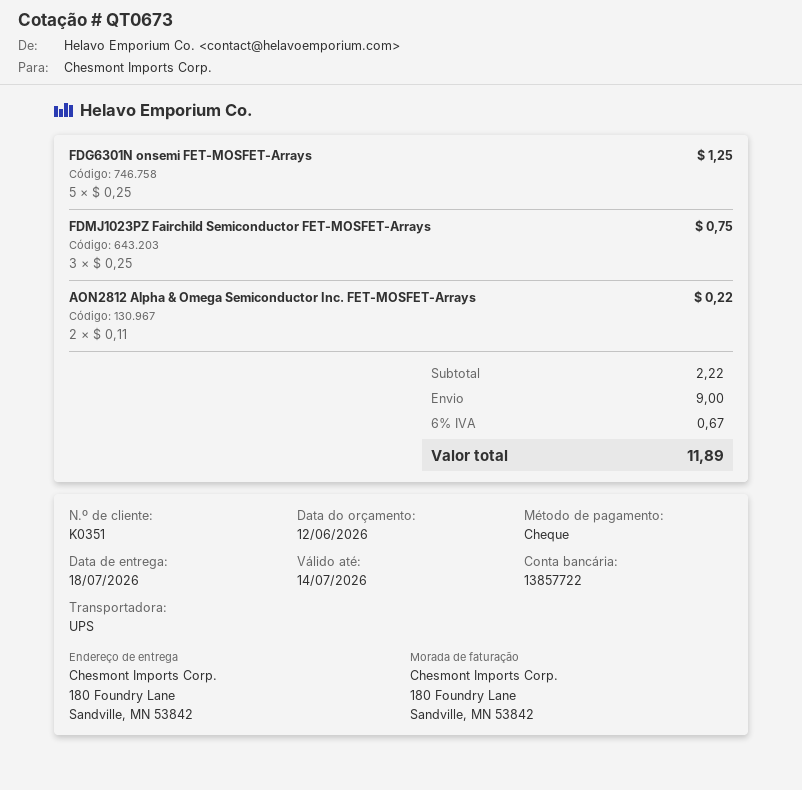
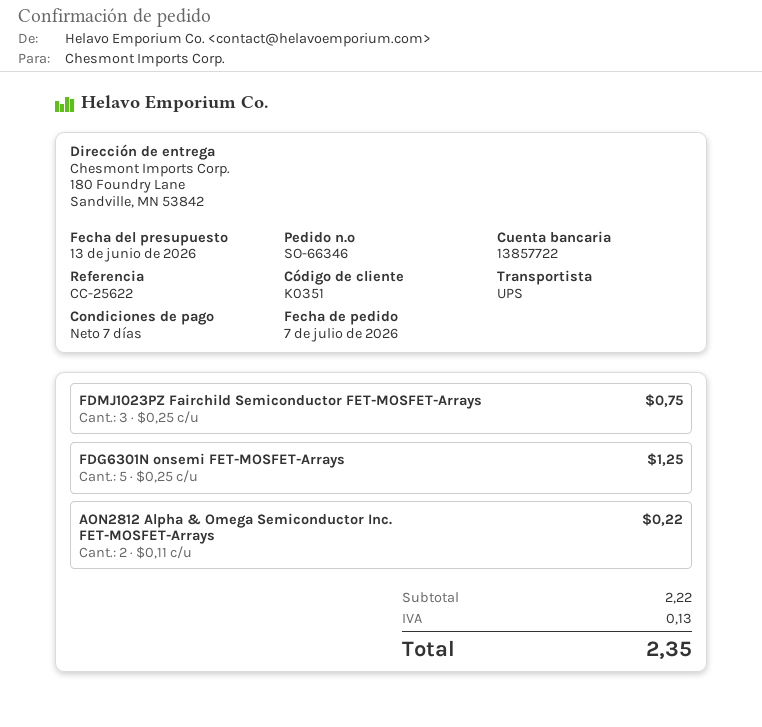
quote date: 2026-06-12 -> 2026-06-13
shipping: 9.00 -> none
tax: 0.67 -> 0.13
total: 11.89 -> 2.35

